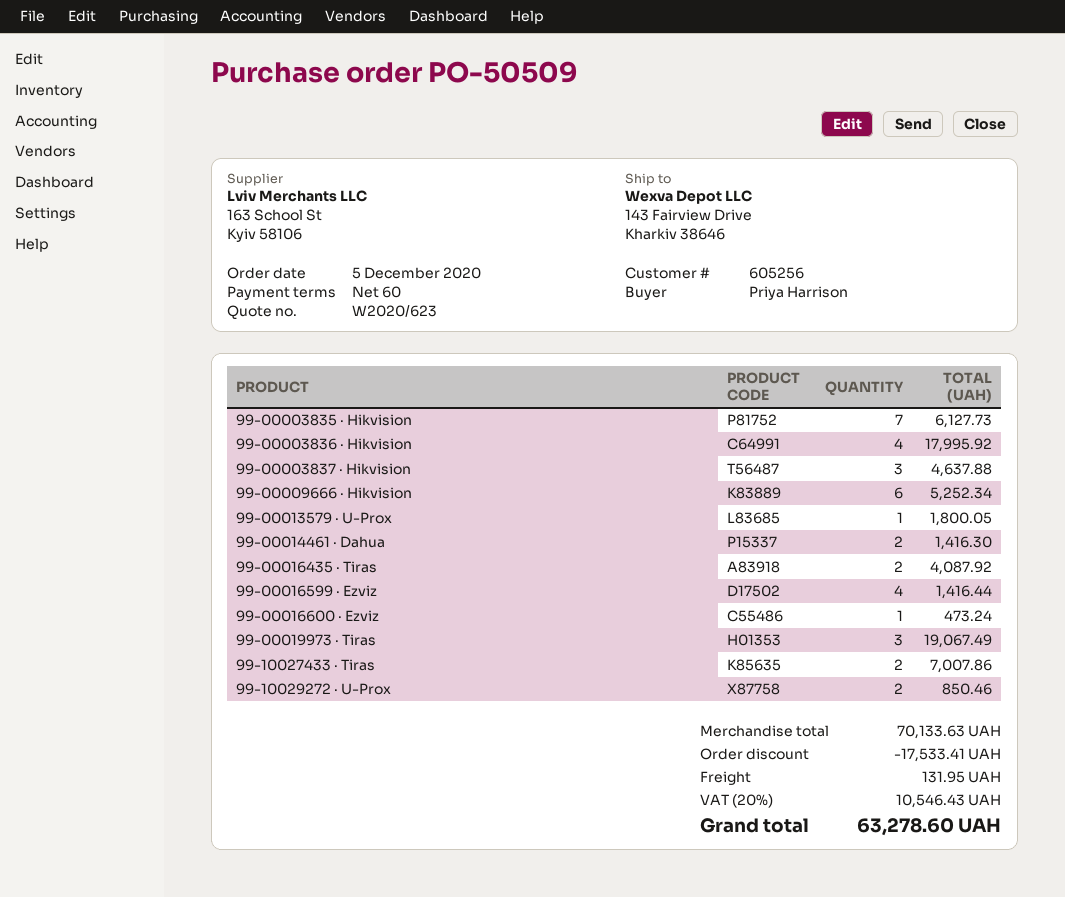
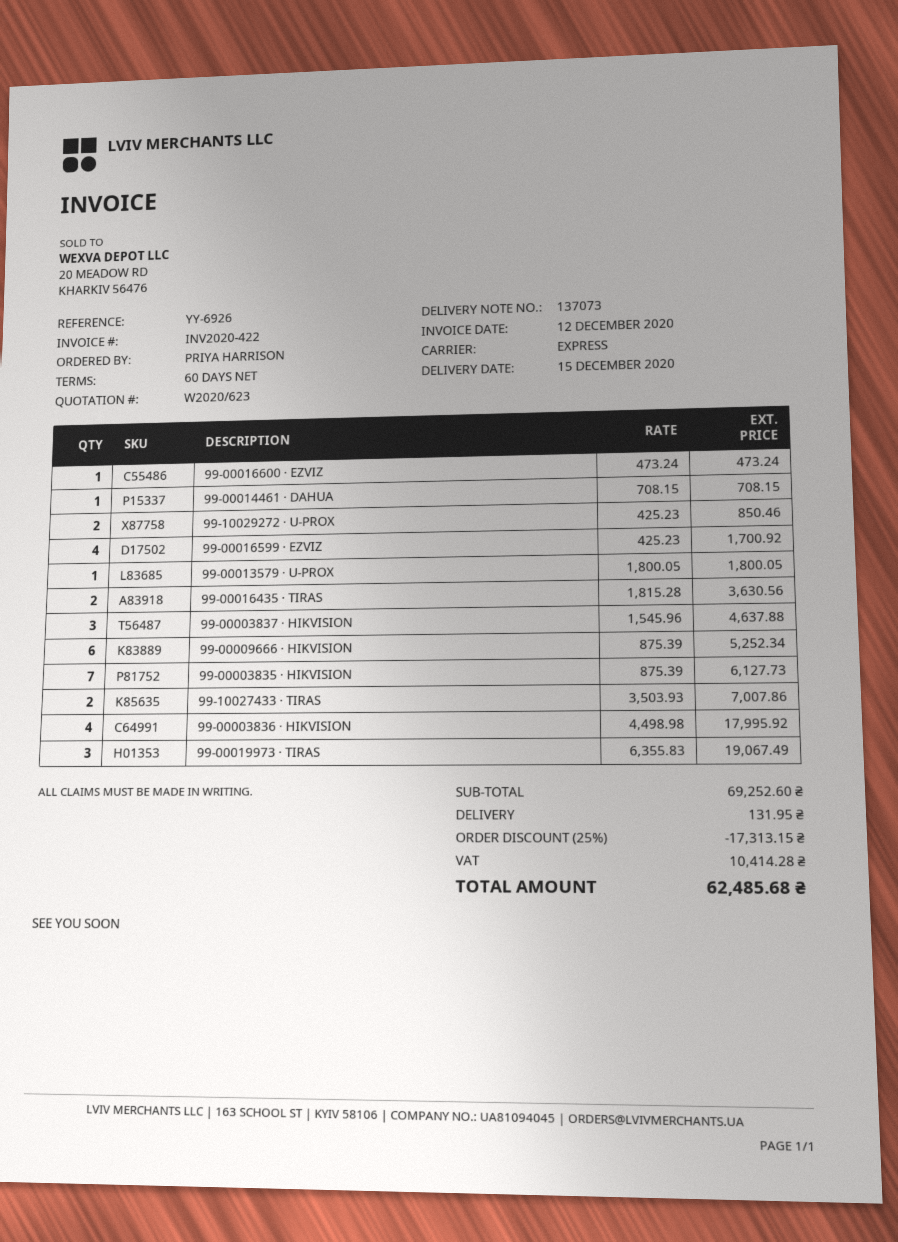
99-00014461 · Dahua: 2 for 1416.30 -> 1 for 708.15
99-00016435 · Tiras: 2 for 4087.92 -> 2 for 3630.56
99-00016599 · Ezviz: 4 for 1416.44 -> 4 for 1700.92
subtotal: 70133.63 -> 69252.60
discount: 17533.41 -> 17313.15
tax: 10546.43 -> 10414.28
total: 63278.60 -> 62485.68

